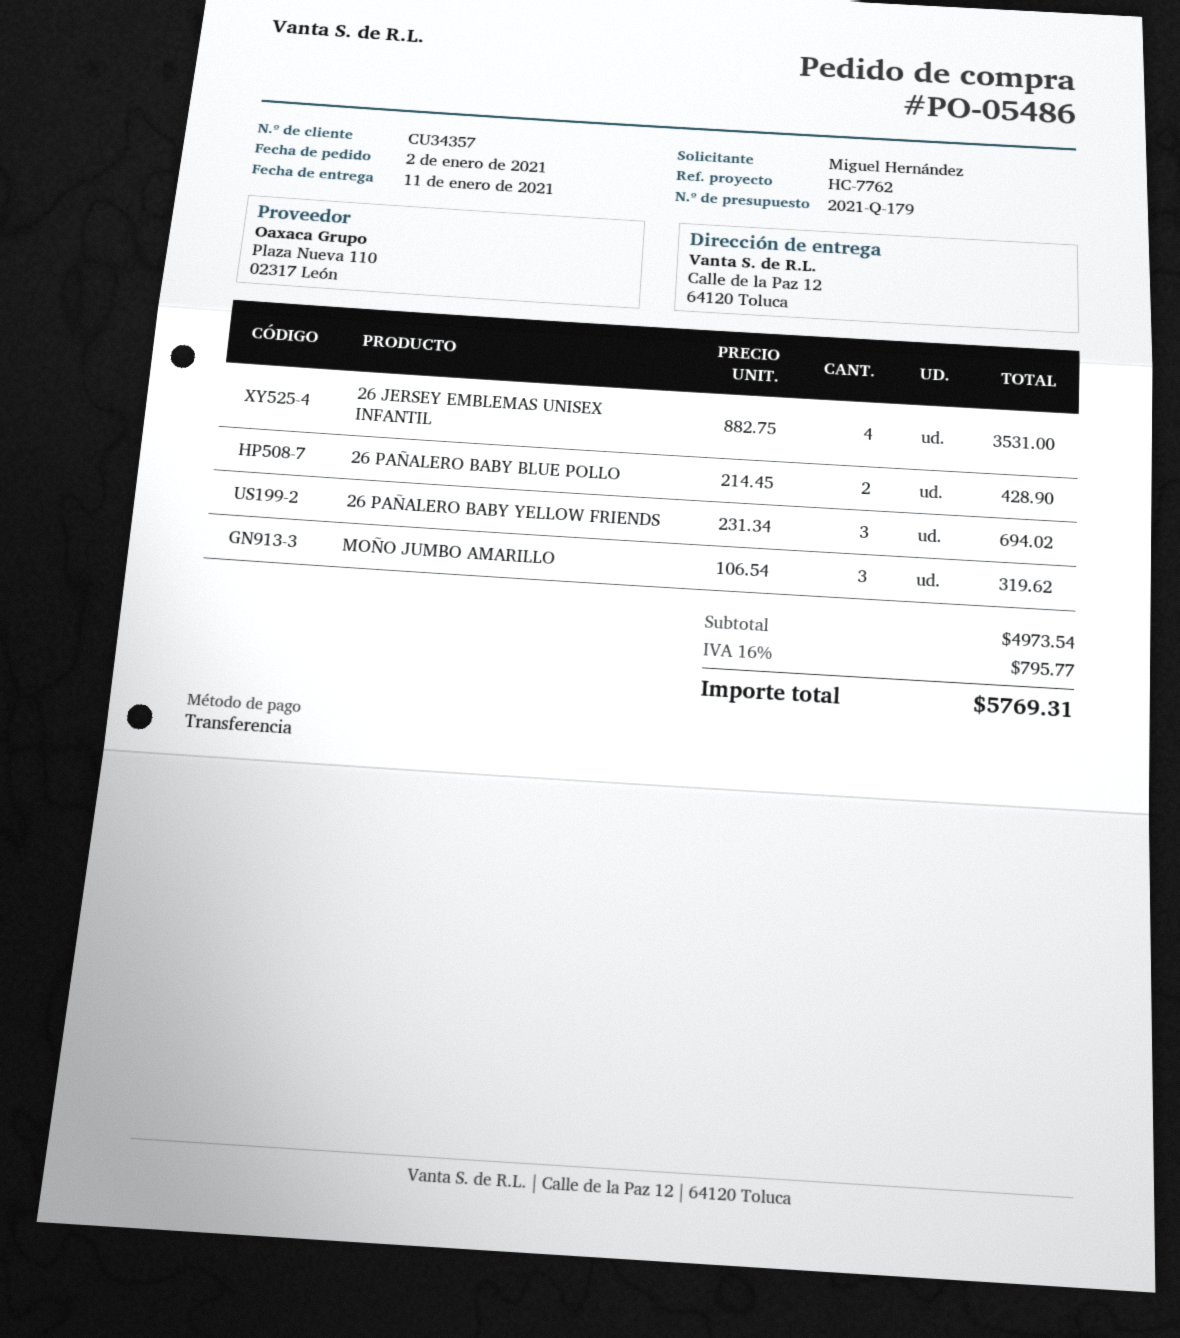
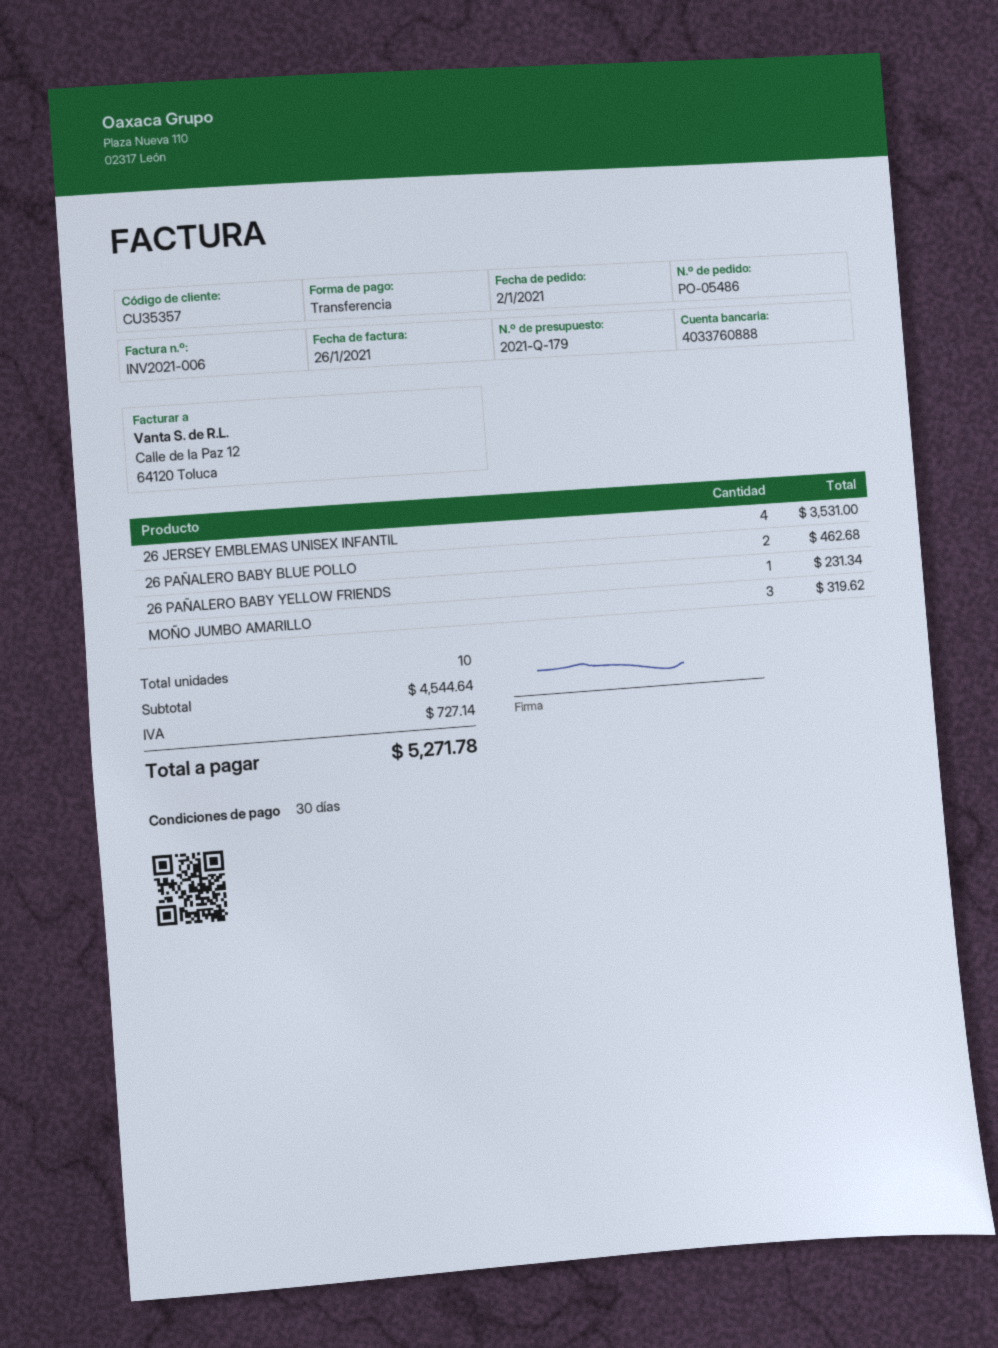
customer number: CU34357 -> CU35357
26 PAÑALERO BABY BLUE POLLO: 2 for 428.90 -> 2 for 462.68
26 PAÑALERO BABY YELLOW FRIENDS: 3 for 694.02 -> 1 for 231.34
subtotal: 4973.54 -> 4544.64
tax: 795.77 -> 727.14
total: 5769.31 -> 5271.78

